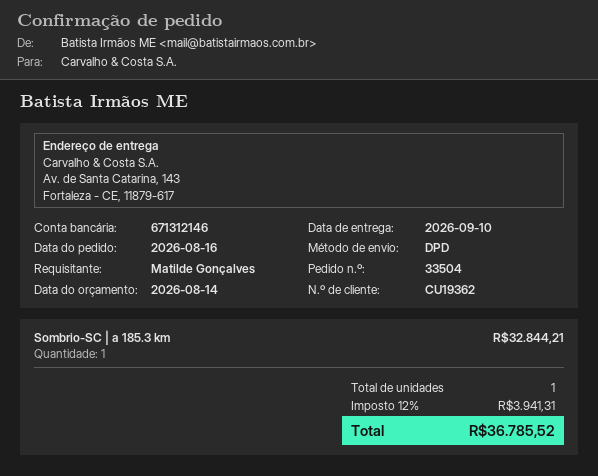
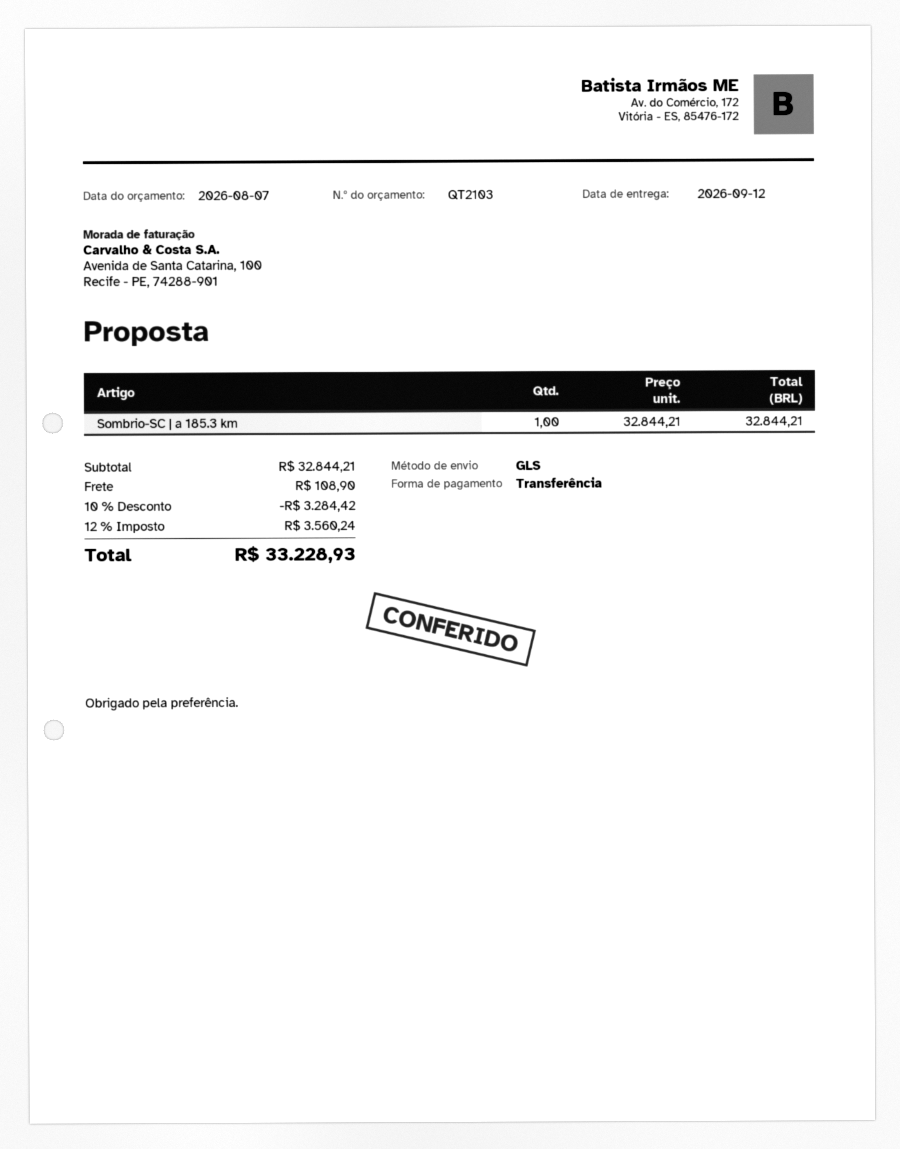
quote date: 2026-08-14 -> 2026-08-07
delivery date: 2026-09-10 -> 2026-09-12
shipping method: DPD -> GLS
discount: none -> 10% = 3284.42
shipping: none -> 108.90
tax: 12% = 3941.31 -> 12% = 3560.24
total: 36785.52 -> 33228.93

